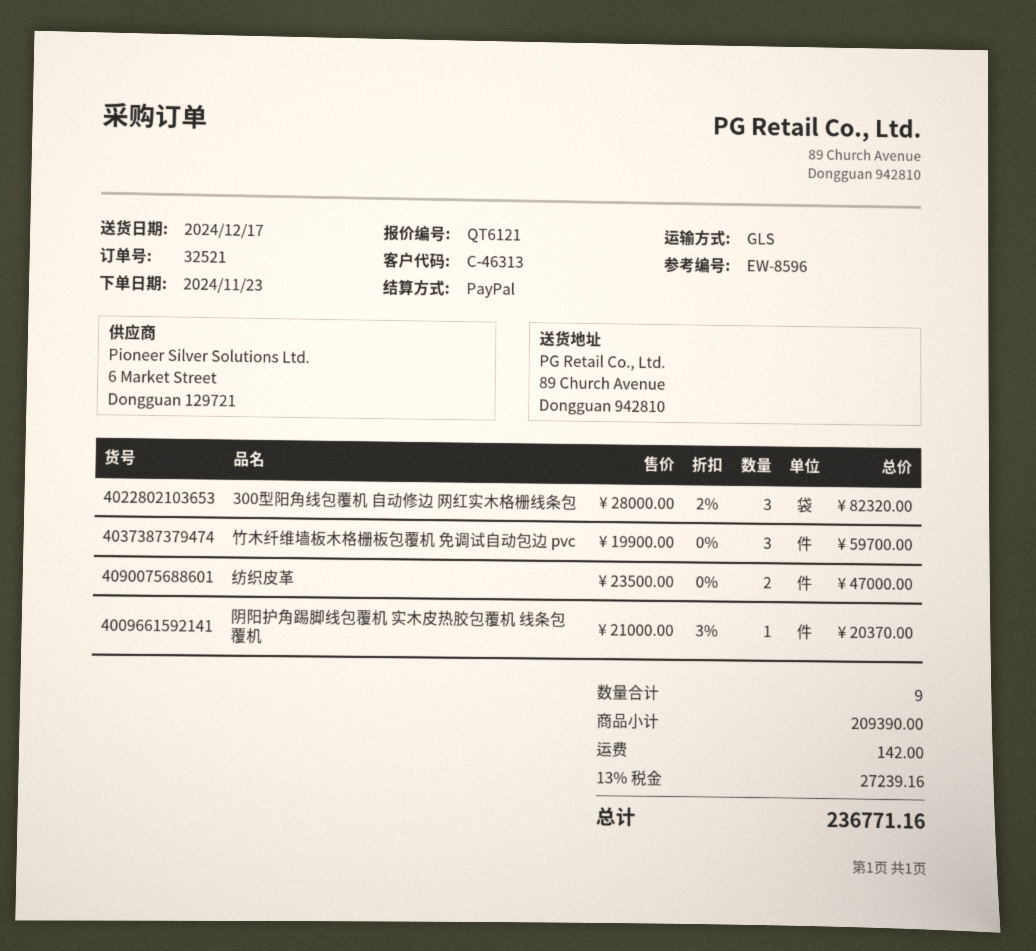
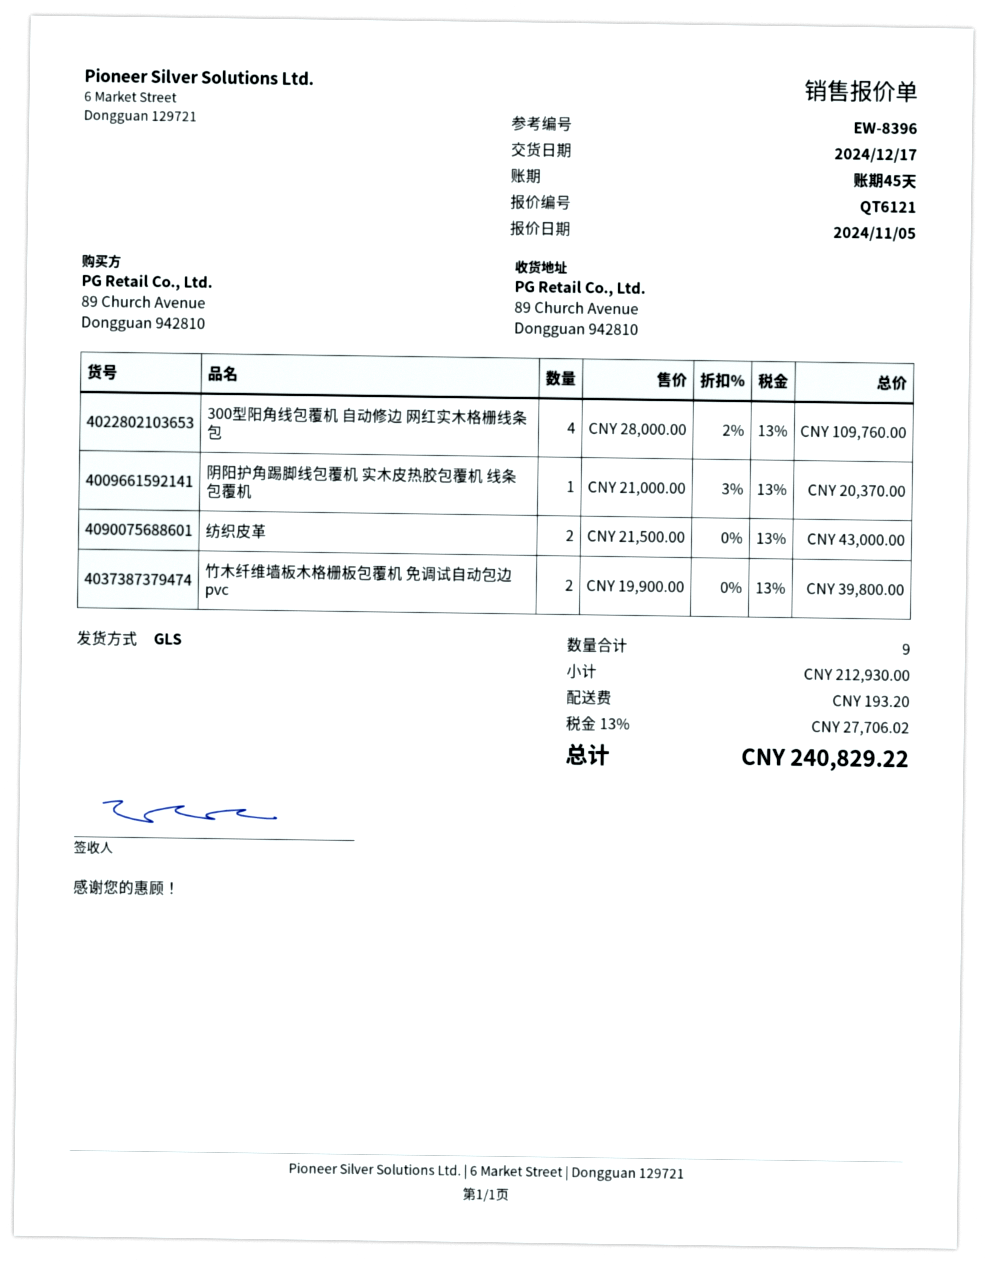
reference: EW-8596 -> EW-8396
300型阳角线包覆机 自动修边 网红实木格栅线条包: 3 x 28000.00 - 2% = 82320.00 -> 4 x 28000.00 - 2% = 109760.00
竹木纤维墙板木格栅板包覆机 免调试自动包边 pvc: 3 x 19900.00 = 59700.00 -> 2 x 19900.00 = 39800.00
纺织皮革: 2 x 23500.00 = 47000.00 -> 2 x 21500.00 = 43000.00
subtotal: 209390.00 -> 212930.00
shipping: 142.00 -> 193.20
tax: 13% = 27239.16 -> 13% = 27706.02
total: 236771.16 -> 240829.22

